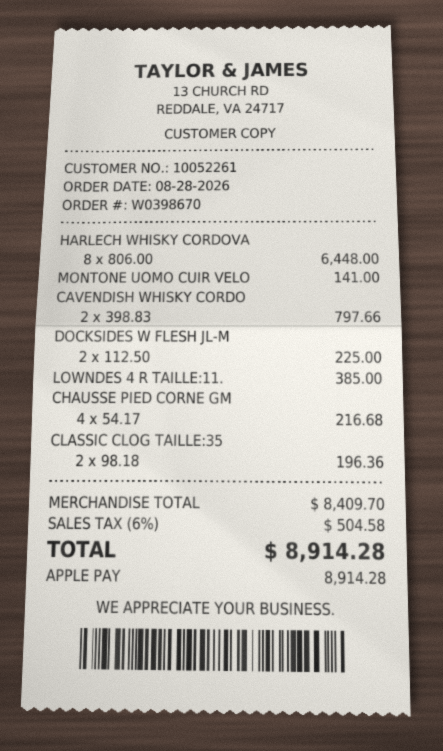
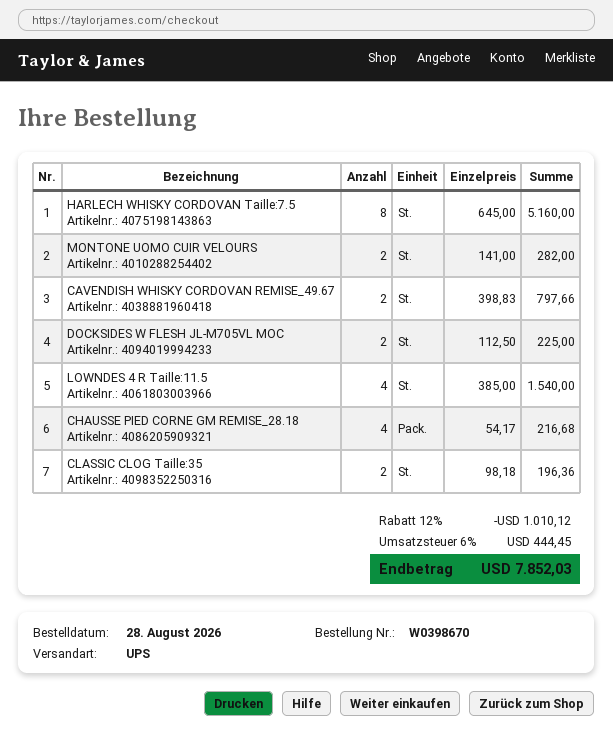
HARLECH WHISKY CORDOVA: 8 x 806.00 = 6448.00 -> 8 x 645.00 = 5160.00
MONTONE UOMO CUIR VELO: 1 x 141.00 = 141.00 -> 2 x 141.00 = 282.00
LOWNDES 4 R TAILLE:11.: 1 x 385.00 = 385.00 -> 4 x 385.00 = 1540.00
discount: none -> 12% = 1010.12
tax: 6% = 504.58 -> 6% = 444.45
total: 8914.28 -> 7852.03

